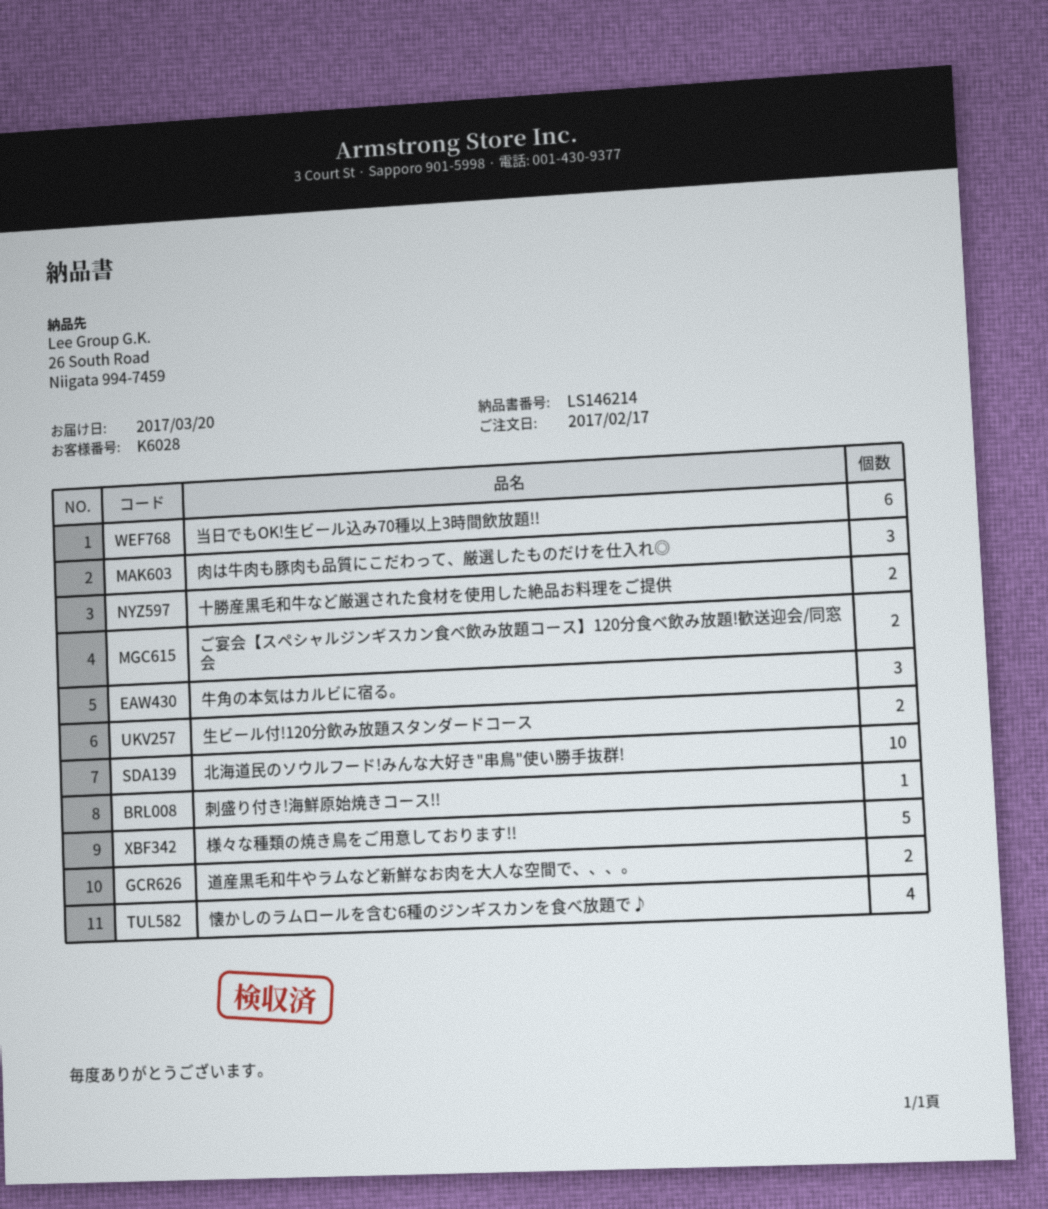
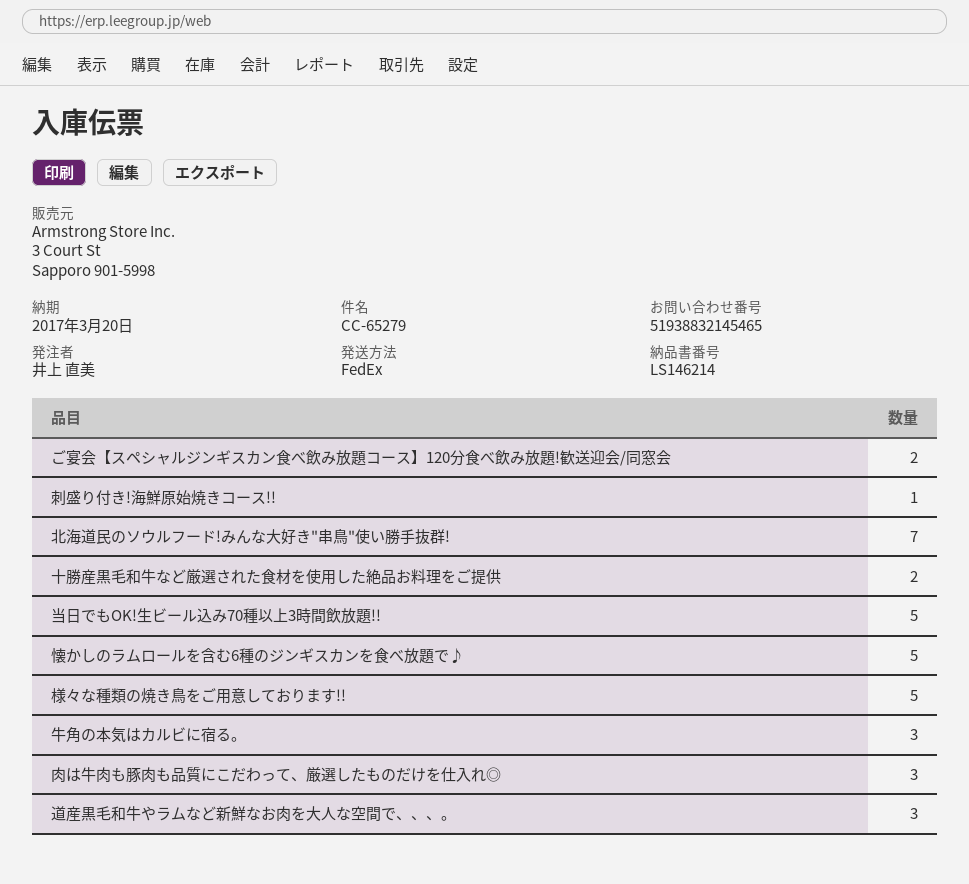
当日でもOK!生ビール込み70種以上3時間飲放題!!: 6 -> 5
生ビール付!120分飲み放題スタンダードコース: 2 -> none
北海道民のソウルフード!みんな大好き"串鳥"使い勝手抜群!: 10 -> 7
道産黒毛和牛やラムなど新鮮なお肉を大人な空間で、、、。: 2 -> 3
懐かしのラムロールを含む6種のジンギスカンを食べ放題で♪: 4 -> 5

